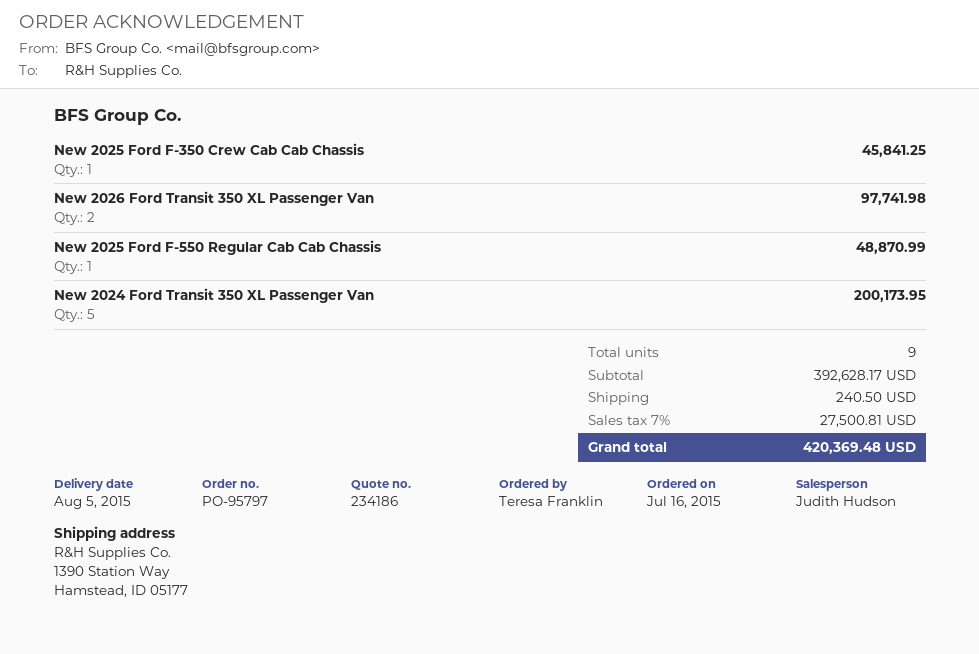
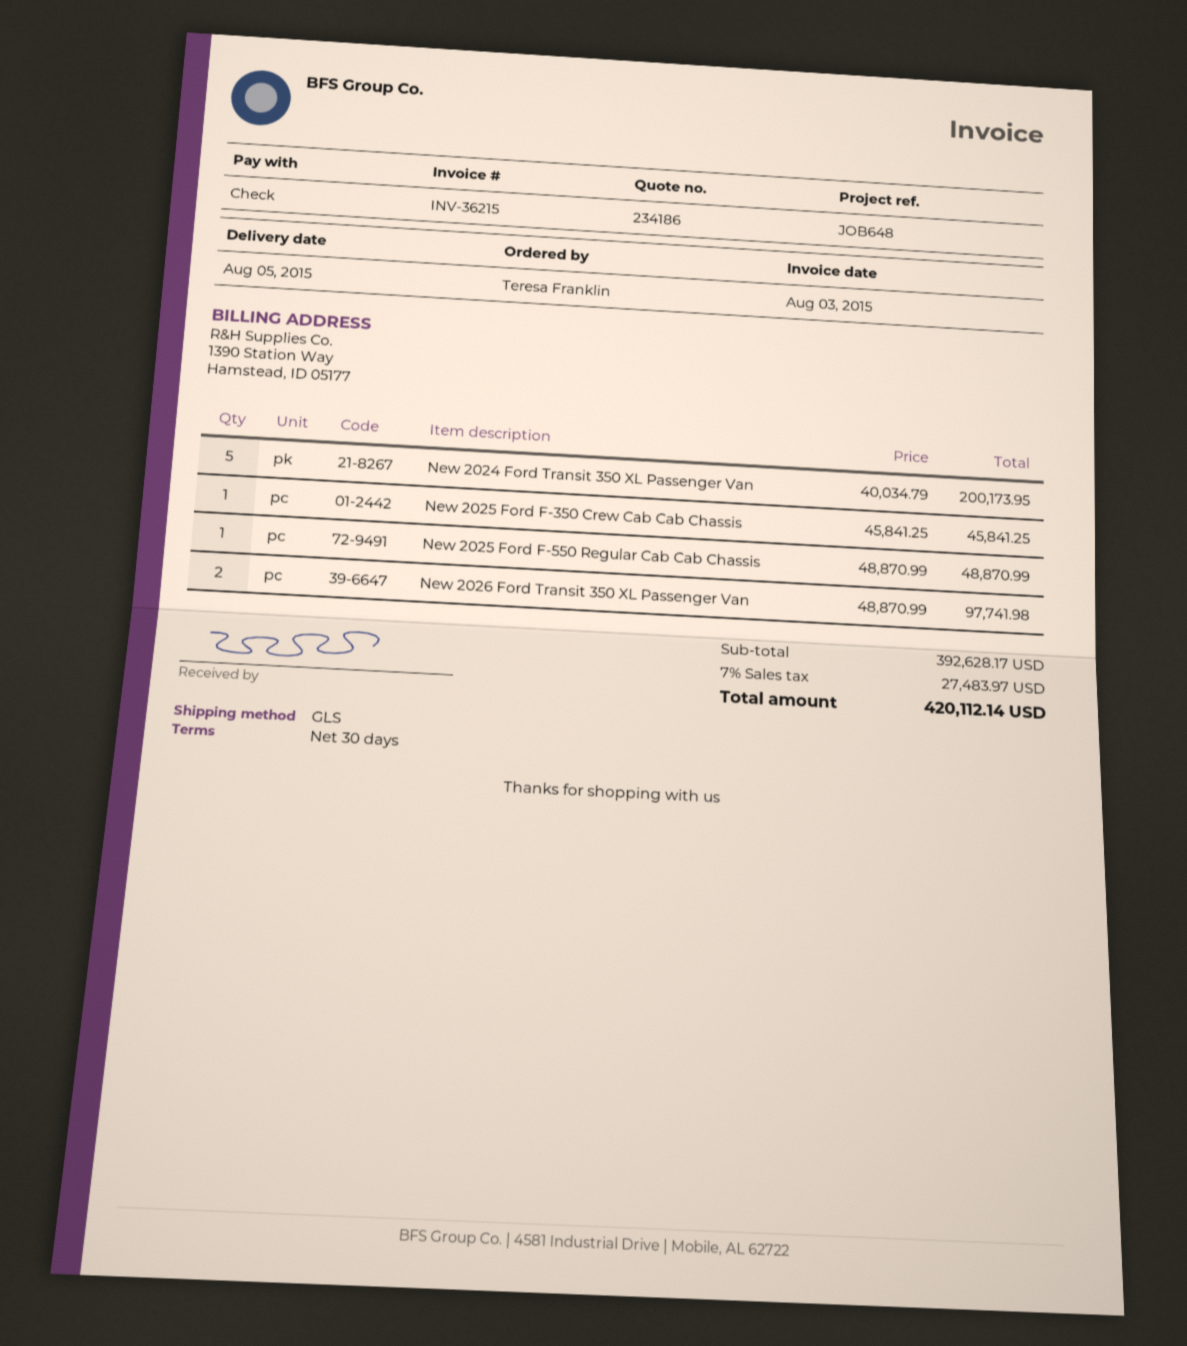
shipping: 240.50 -> none
tax: 7% = 27500.81 -> 7% = 27483.97
total: 420369.48 -> 420112.14

